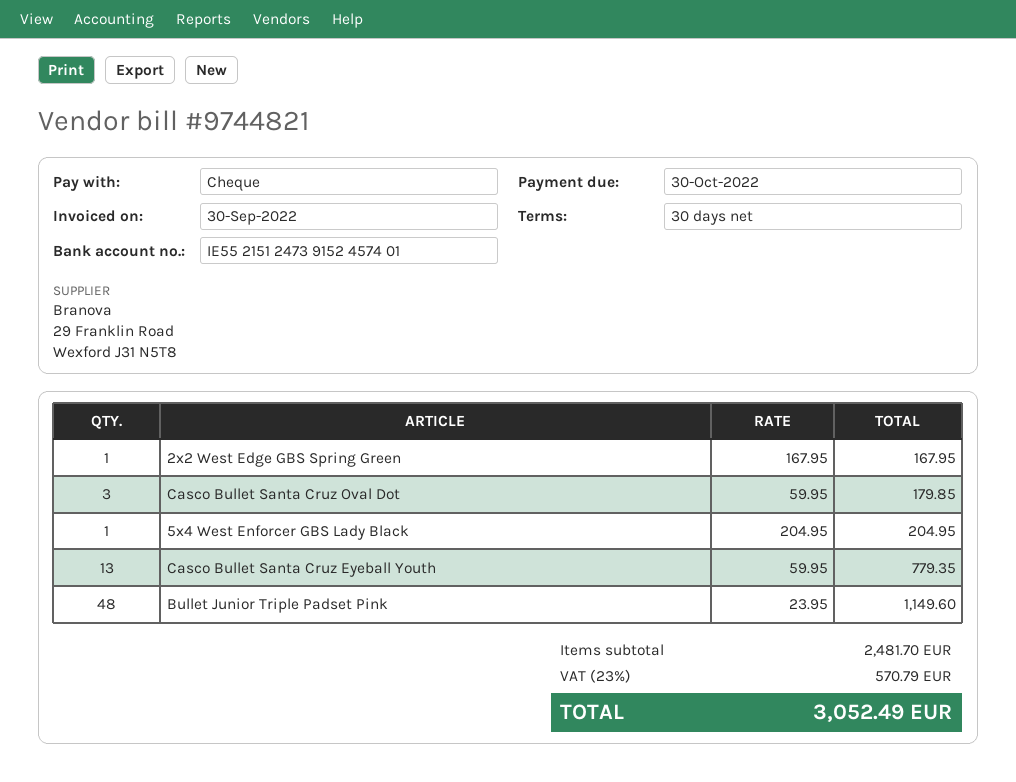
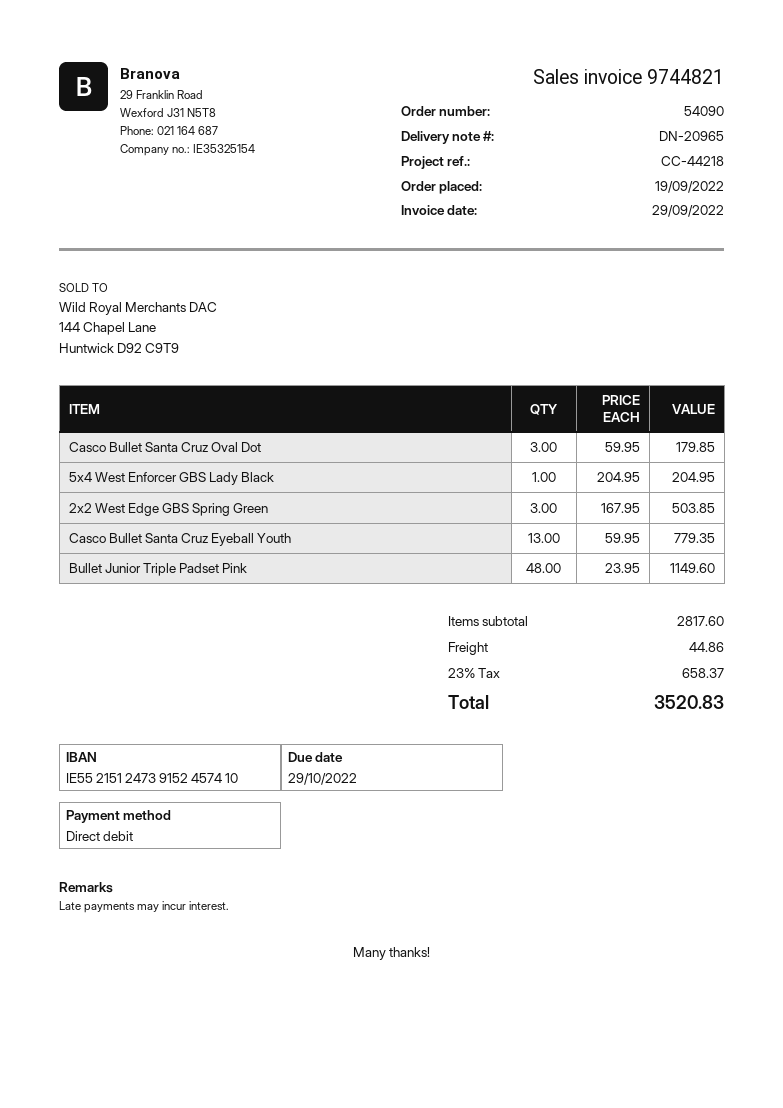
invoice date: 2022-09-30 -> 2022-09-29
due date: 2022-10-30 -> 2022-10-29
payment method: cheque -> direct debit
bank account: IE55215124739152457401 -> IE55215124739152457410
2x2 West Edge GBS Spring Green: 1 x 167.95 = 167.95 -> 3 x 167.95 = 503.85
subtotal: 2481.70 -> 2817.60
shipping: none -> 44.86
tax: 23% = 570.79 -> 23% = 658.37
total: 3052.49 -> 3520.83

